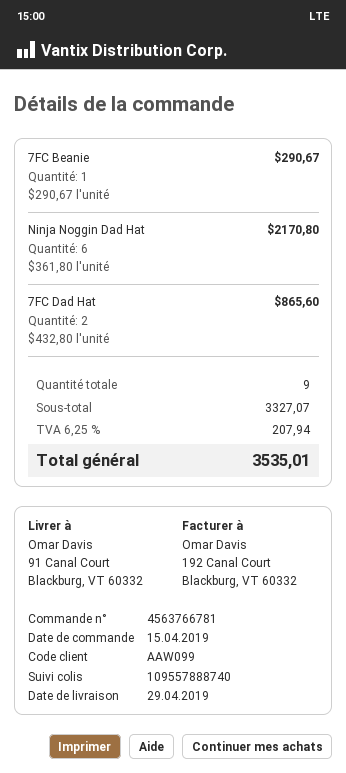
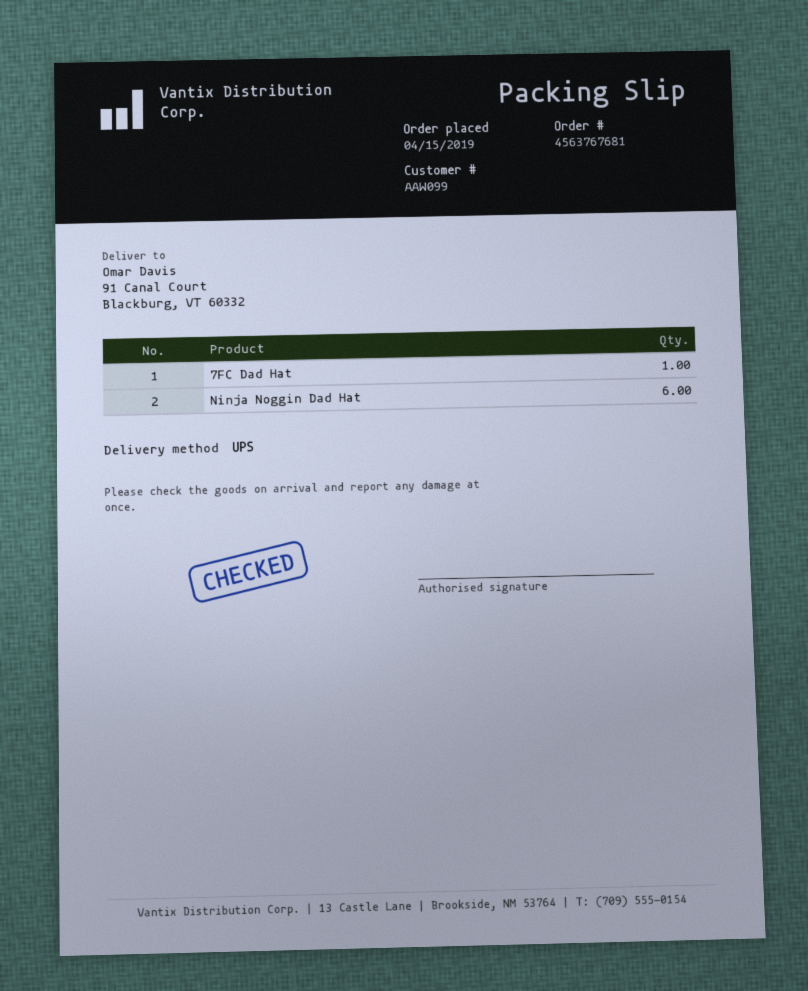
order number: 4563766781 -> 4563767681
7FC Beanie: 1 -> none
7FC Dad Hat: 2 -> 1

